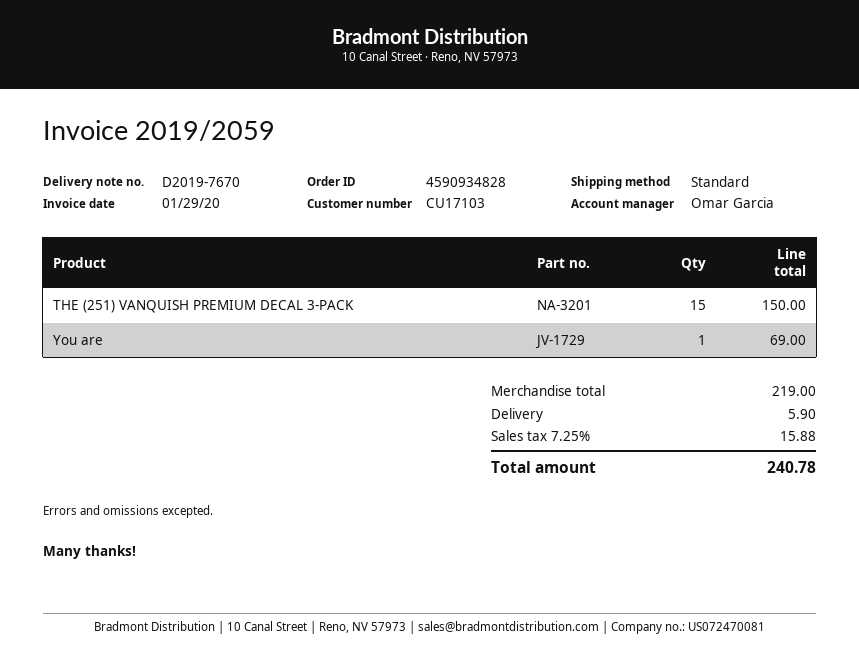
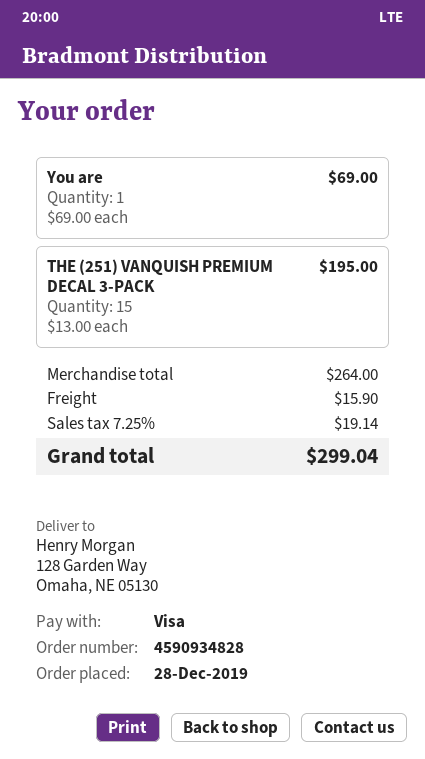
THE (251) VANQUISH PREMIUM DECAL 3-PACK: 15 for 150.00 -> 15 for 195.00
subtotal: 219.00 -> 264.00
shipping: 5.90 -> 15.90
tax: 7.25% = 15.88 -> 7.25% = 19.14
total: 240.78 -> 299.04

